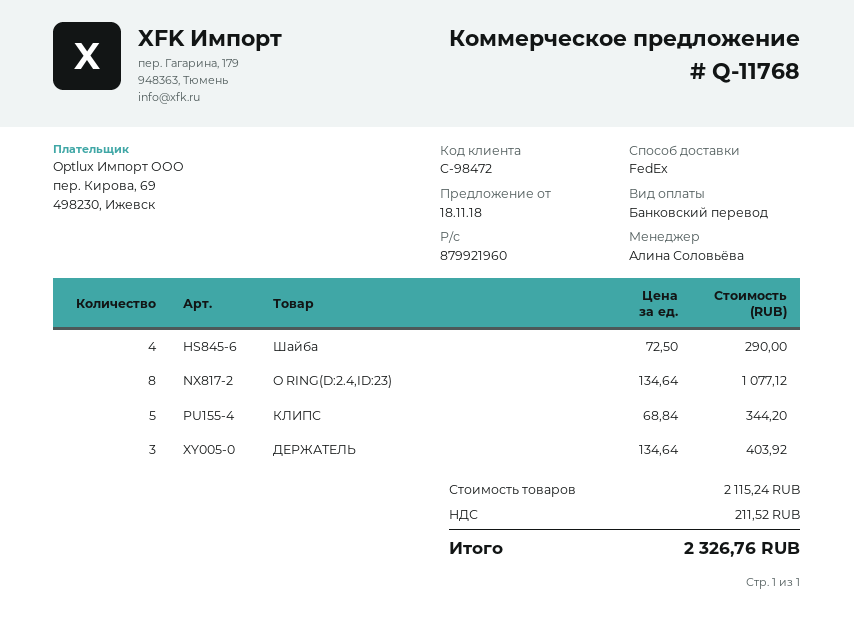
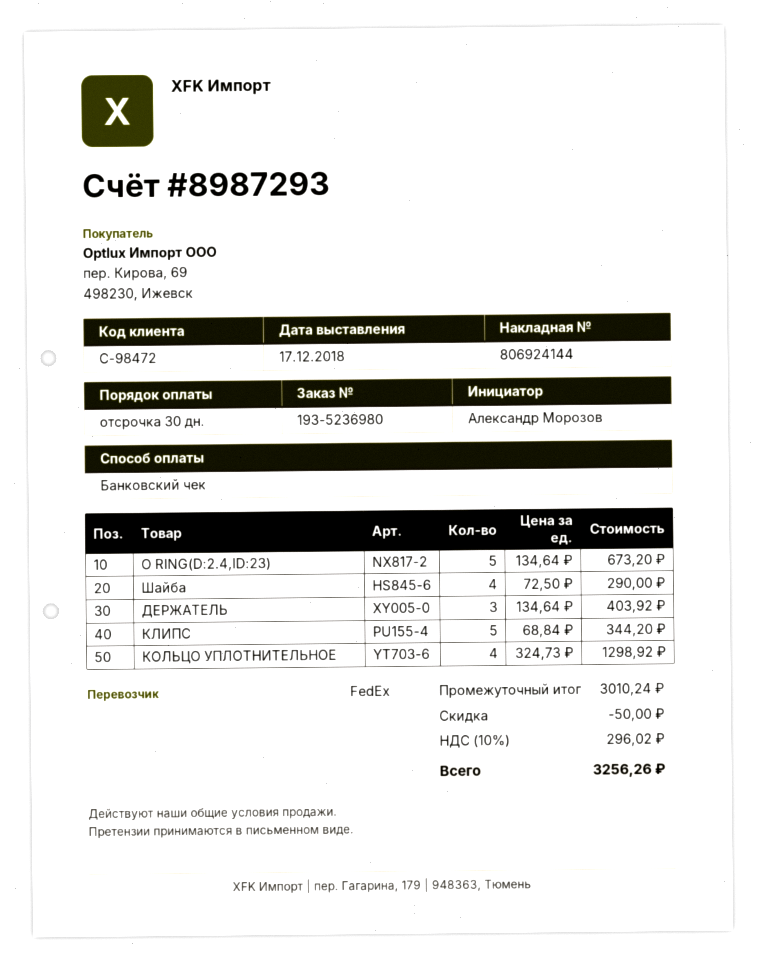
payment method: bank transfer -> cheque
O RING(D:2.4,ID:23): 8 x 134.64 = 1077.12 -> 5 x 134.64 = 673.20
КОЛЬЦО УПЛОТНИТЕЛЬНОЕ: none -> 4 x 324.73 = 1298.92
subtotal: 2115.24 -> 3010.24
discount: none -> 50.00
tax: 211.52 -> 296.02
total: 2326.76 -> 3256.26

